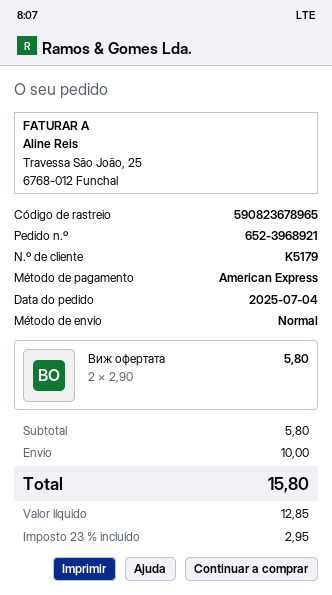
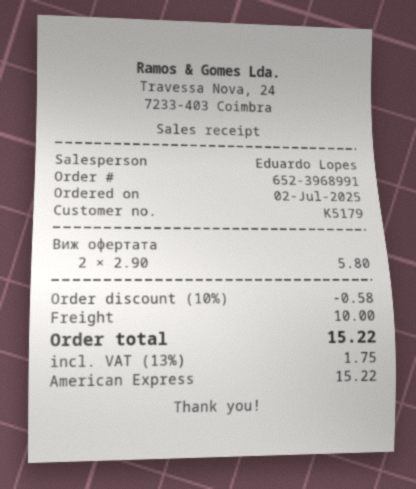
order number: 652-3968921 -> 652-3968991
order date: 2025-07-04 -> 2025-07-02
discount: none -> 10% = 0.58
tax: 23% = 2.95 -> 13% = 1.75
total: 15.80 -> 15.22

